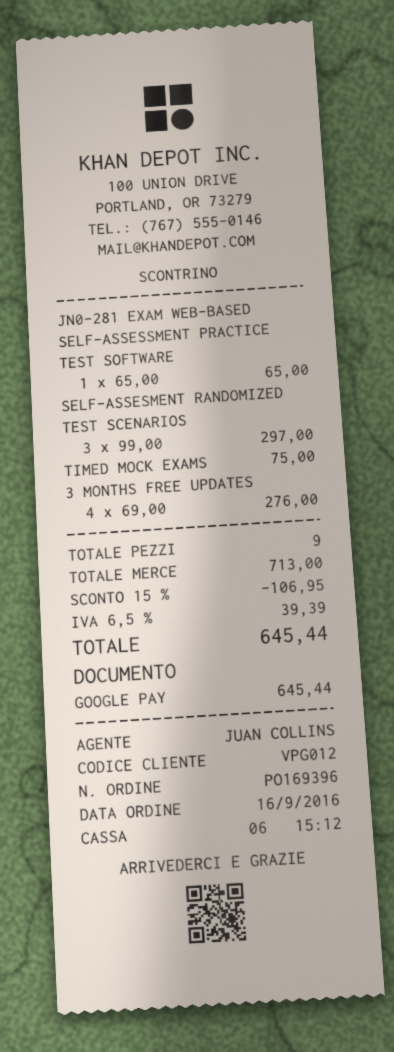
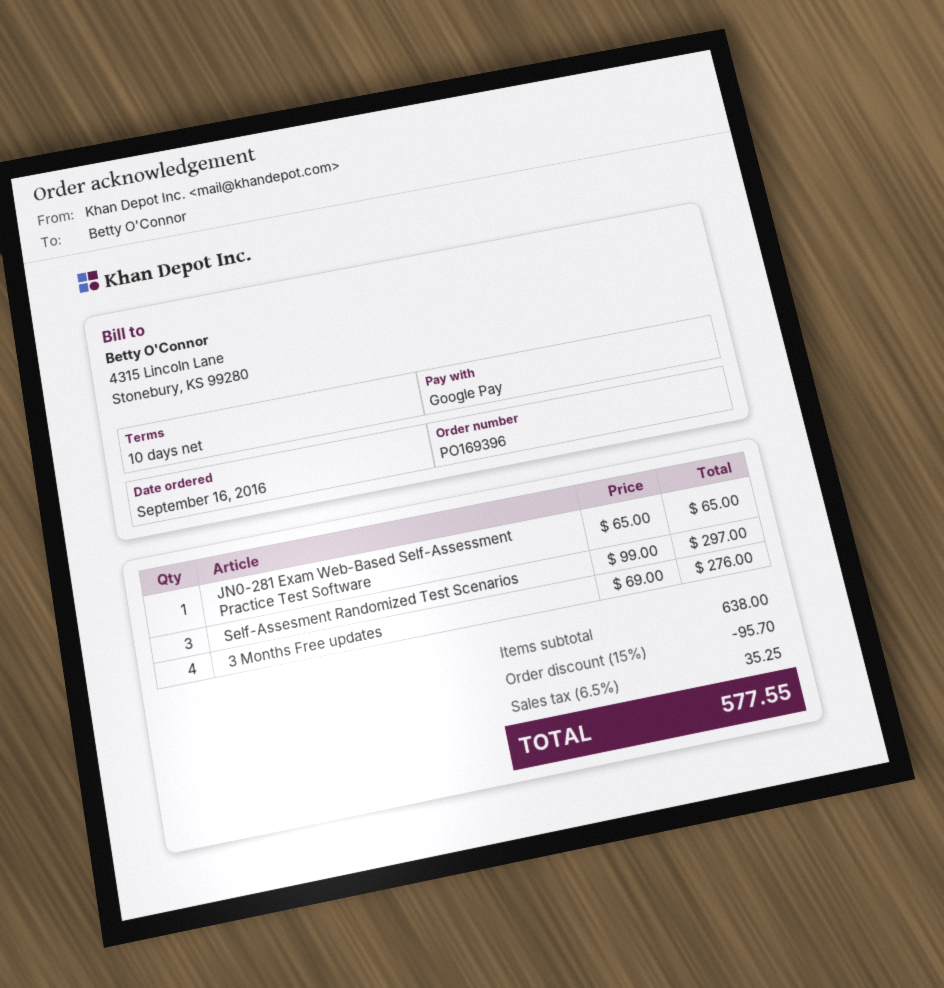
TIMED MOCK EXAMS: 1 x 75.00 = 75.00 -> none
subtotal: 713.00 -> 638.00
discount: 15% = 106.95 -> 15% = 95.70
tax: 6.5% = 39.39 -> 6.5% = 35.25
total: 645.44 -> 577.55

